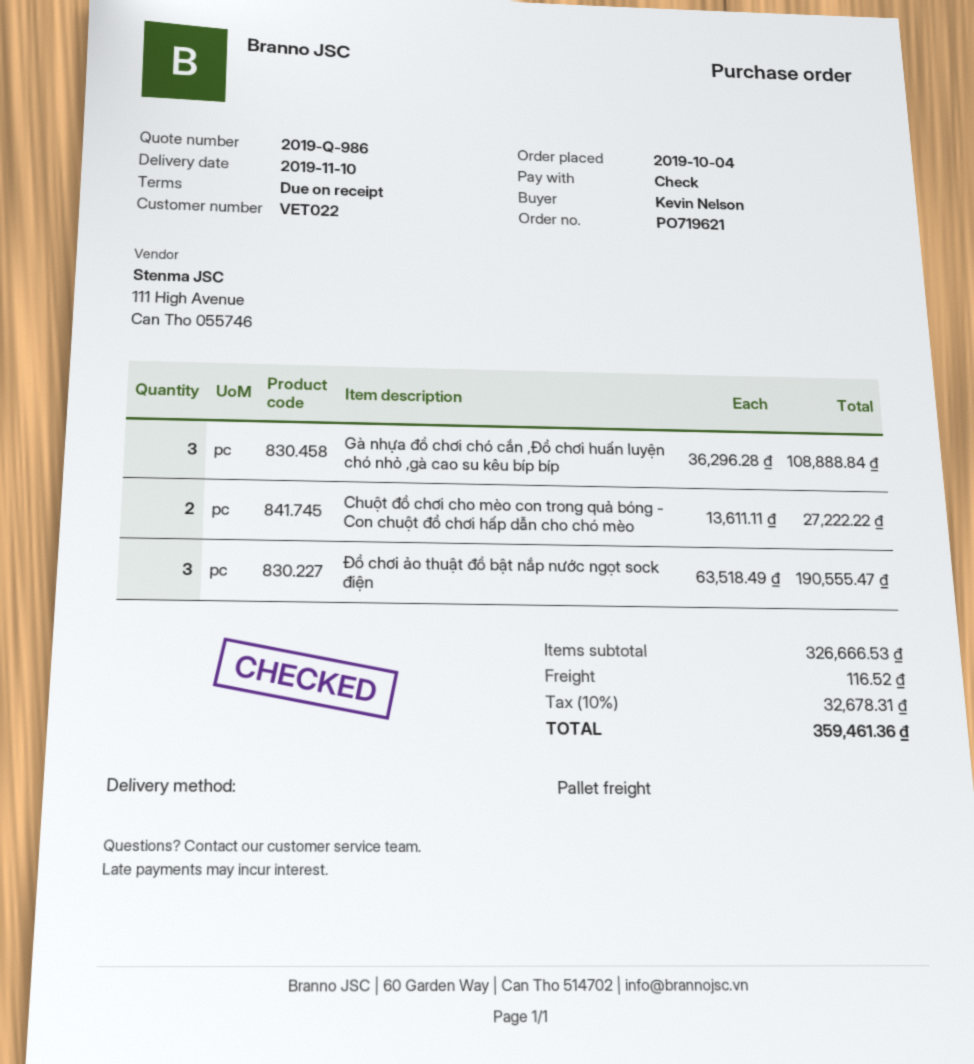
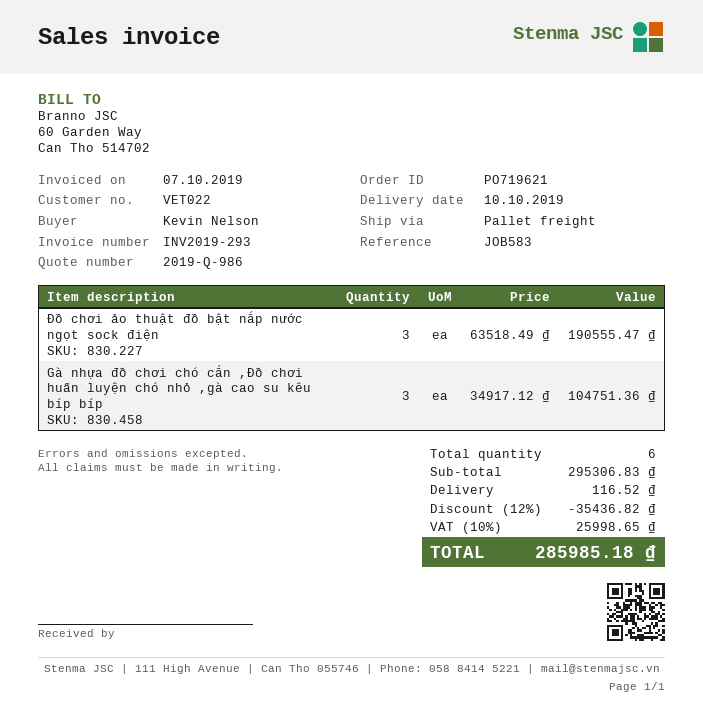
delivery date: 2019-11-10 -> 2019-10-10
Gà nhựa đồ chơi chó cắn ,Đồ chơi huấn luyện chó nhỏ ,gà cao su kêu bíp bíp: 3 x 36296.28 = 108888.84 -> 3 x 34917.12 = 104751.36
Chuột đồ chơi cho mèo con trong quả bóng - Con chuột đồ chơi hấp dẫn cho chó mèo: 2 x 13611.11 = 27222.22 -> none
subtotal: 326666.53 -> 295306.83
discount: none -> 12% = 35436.82
tax: 10% = 32678.31 -> 10% = 25998.65
total: 359461.36 -> 285985.18

